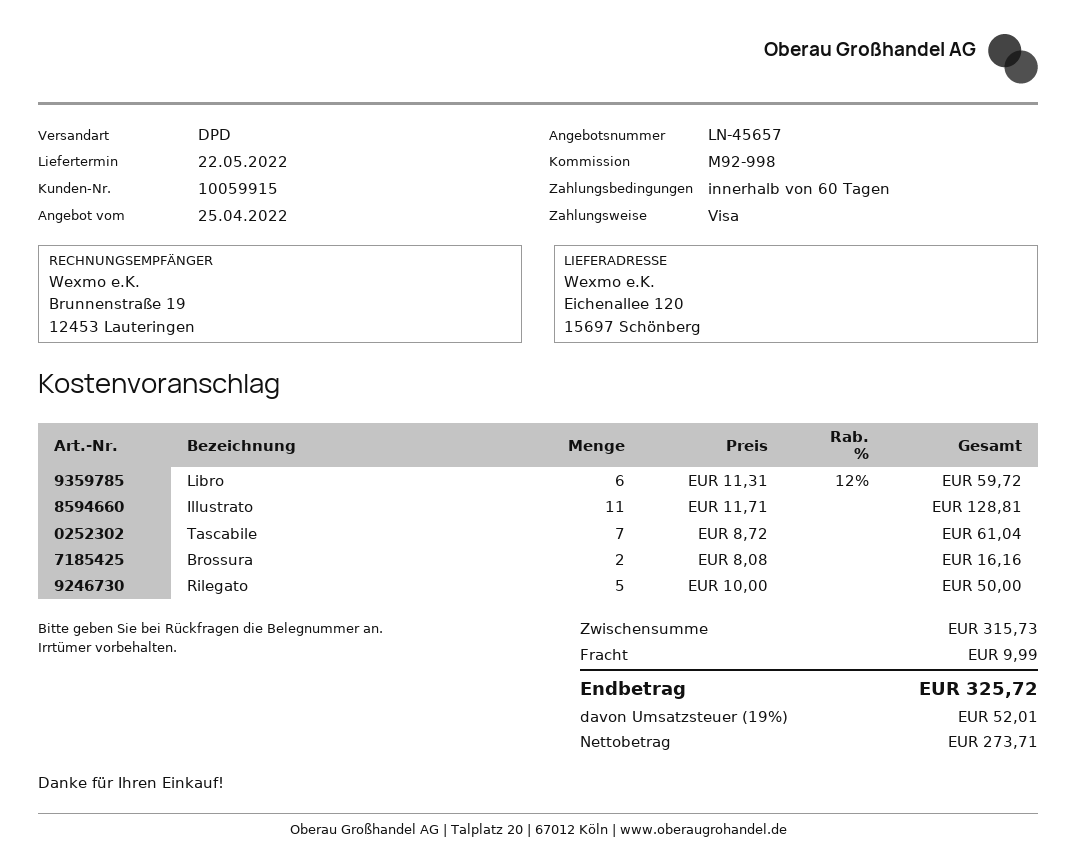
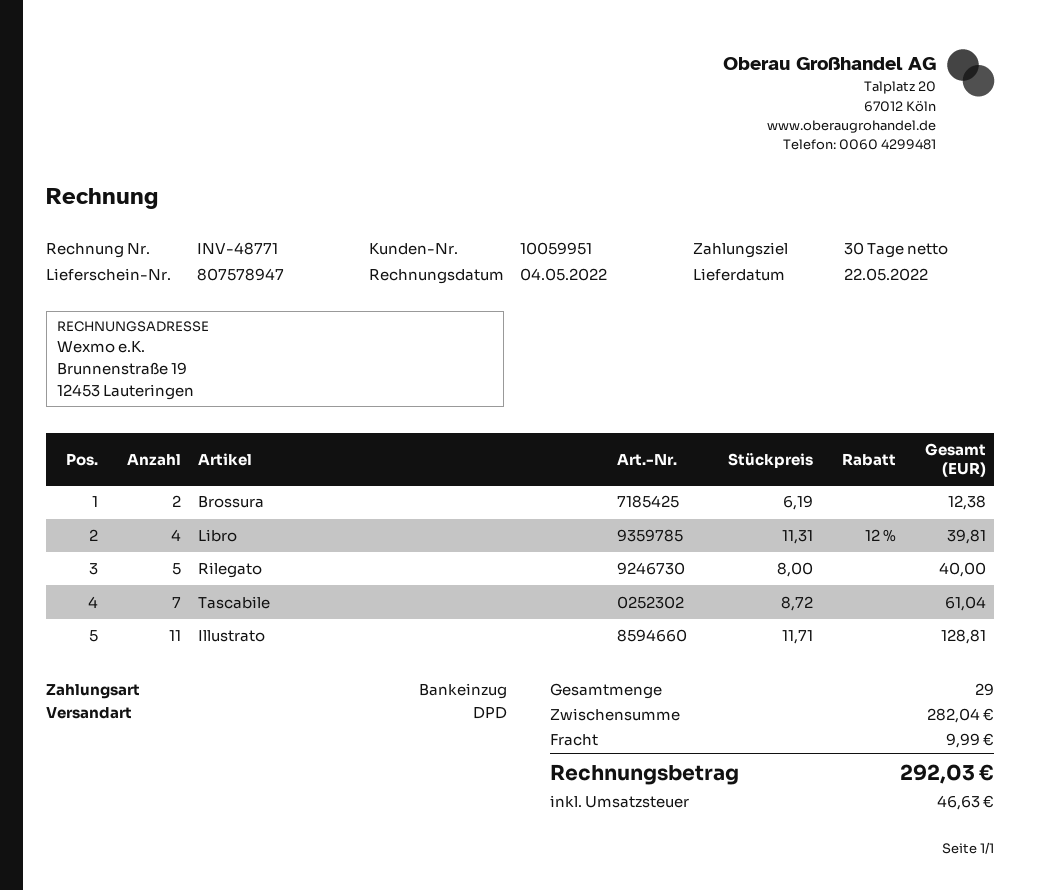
payment terms: 60 days -> 30 days
customer number: 10059915 -> 10059951
payment method: Visa -> direct debit
Libro: 6 x 11.31 - 12% = 59.72 -> 4 x 11.31 - 12% = 39.81
Brossura: 2 x 8.08 = 16.16 -> 2 x 6.19 = 12.38
Rilegato: 5 x 10.00 = 50.00 -> 5 x 8.00 = 40.00
subtotal: 315.73 -> 282.04
tax: 52.01 -> 46.63
total: 325.72 -> 292.03

